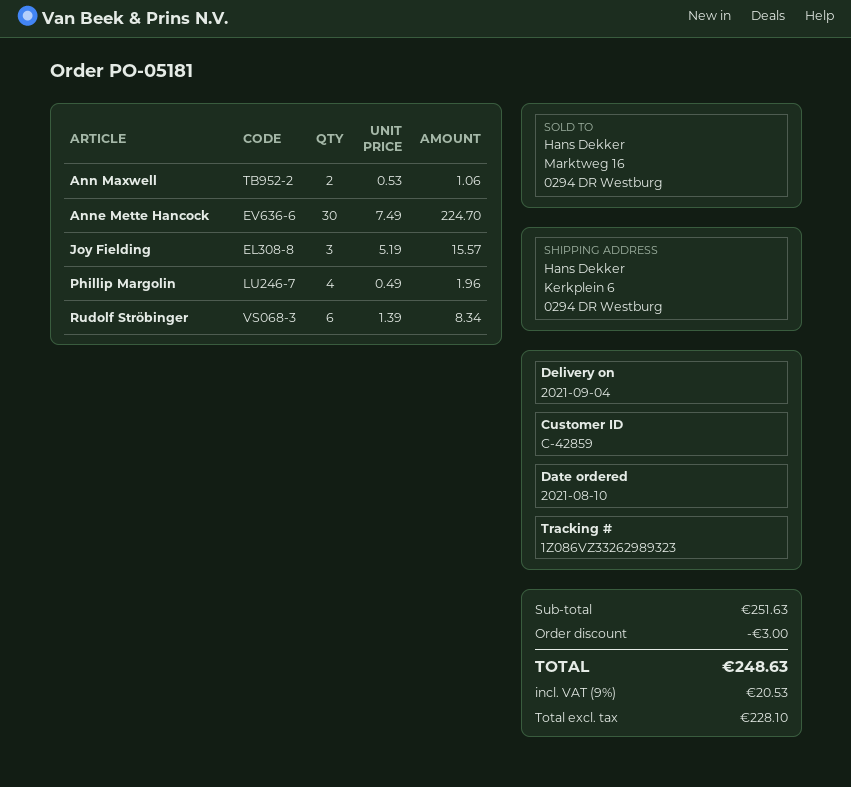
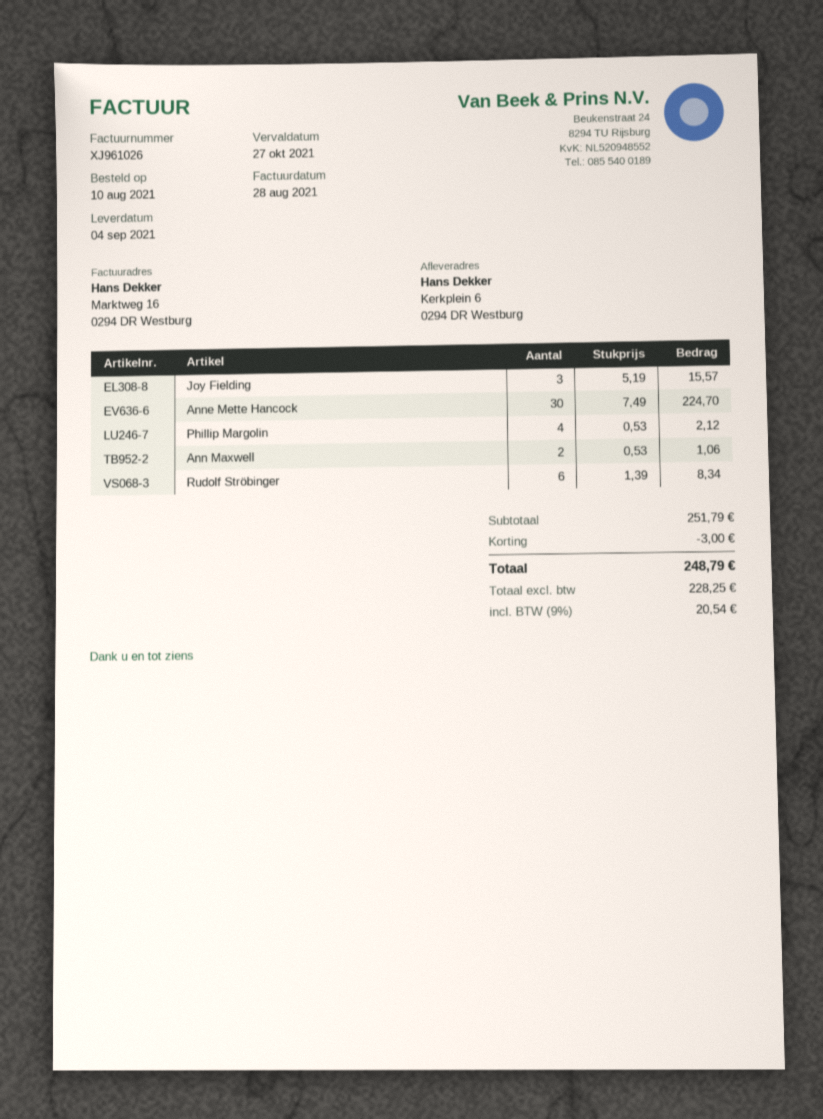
Phillip Margolin: 4 x 0.49 = 1.96 -> 4 x 0.53 = 2.12
subtotal: 251.63 -> 251.79
net: 228.10 -> 228.25
tax: 9% = 20.53 -> 9% = 20.54
total: 248.63 -> 248.79

